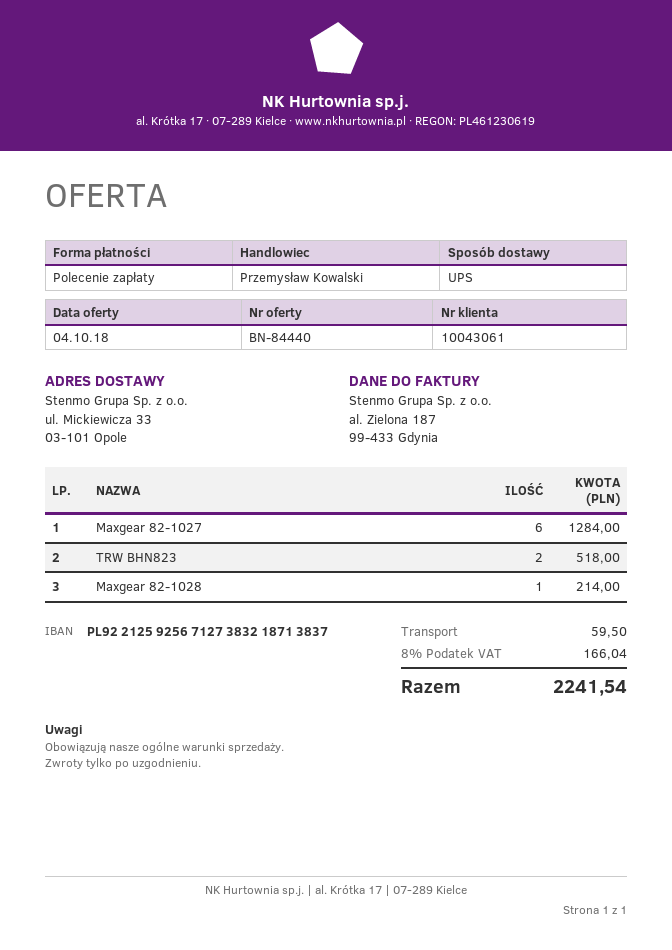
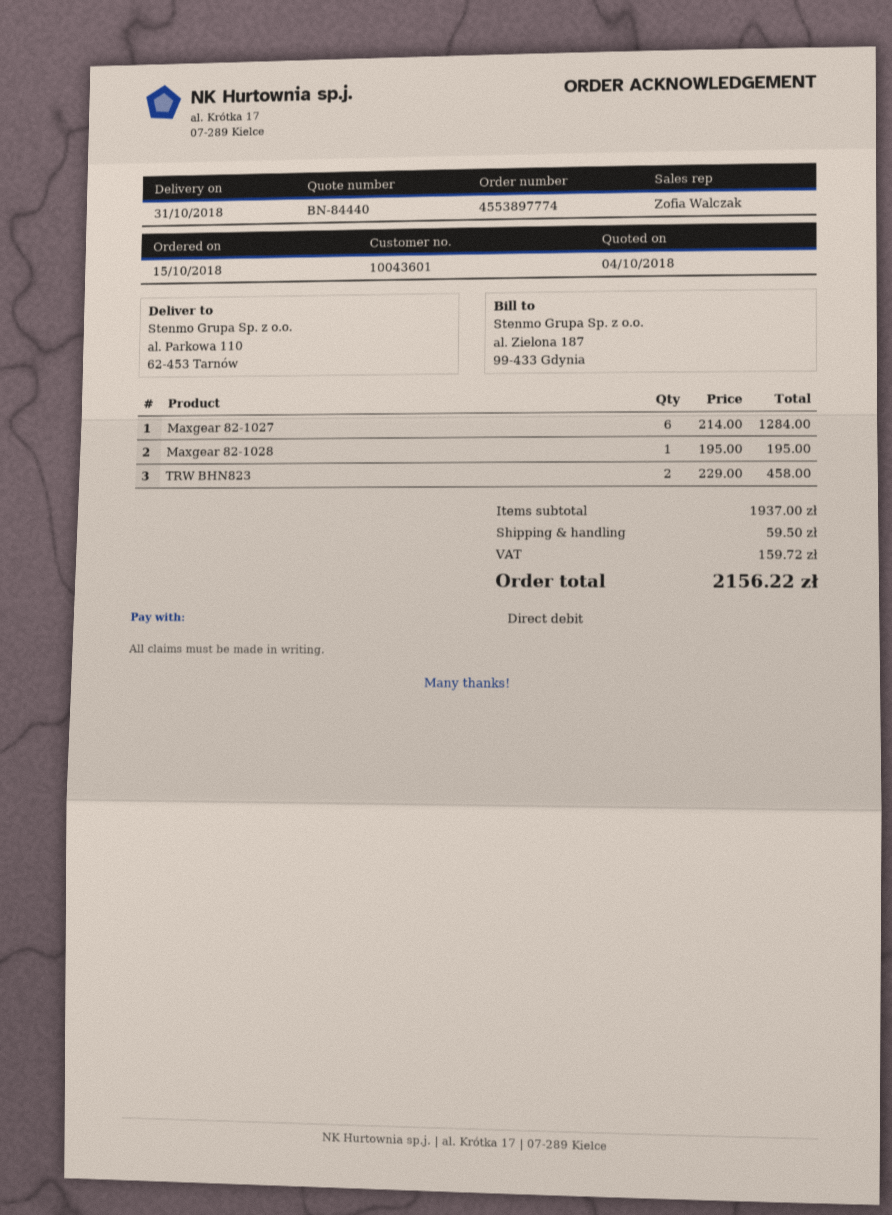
customer number: 10043061 -> 10043601
sales rep: Przemysław Kowalski -> Zofia Walczak
ship to: ul. Mickiewicza 33, 03-101 Opole -> al. Parkowa 110, 62-453 Tarnów
TRW BHN823: 2 for 518.00 -> 2 for 458.00
Maxgear 82-1028: 1 for 214.00 -> 1 for 195.00
tax: 166.04 -> 159.72
total: 2241.54 -> 2156.22

